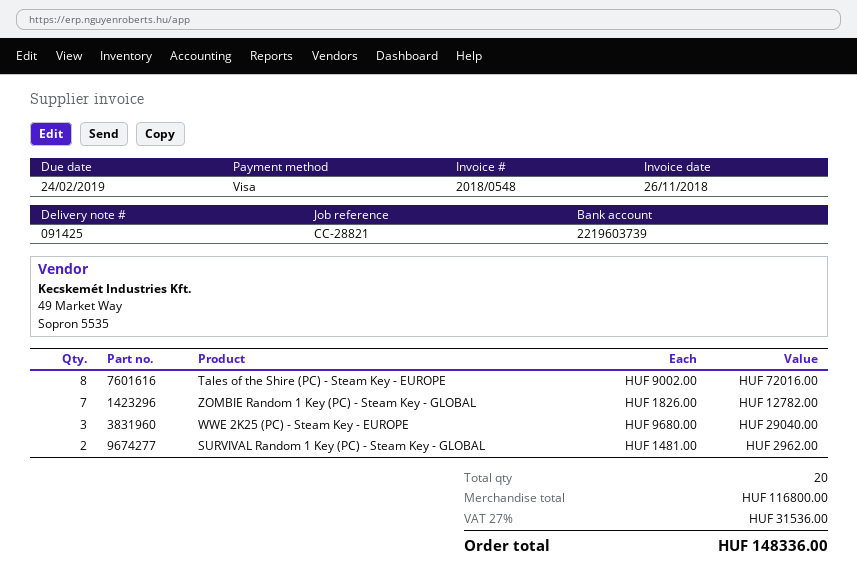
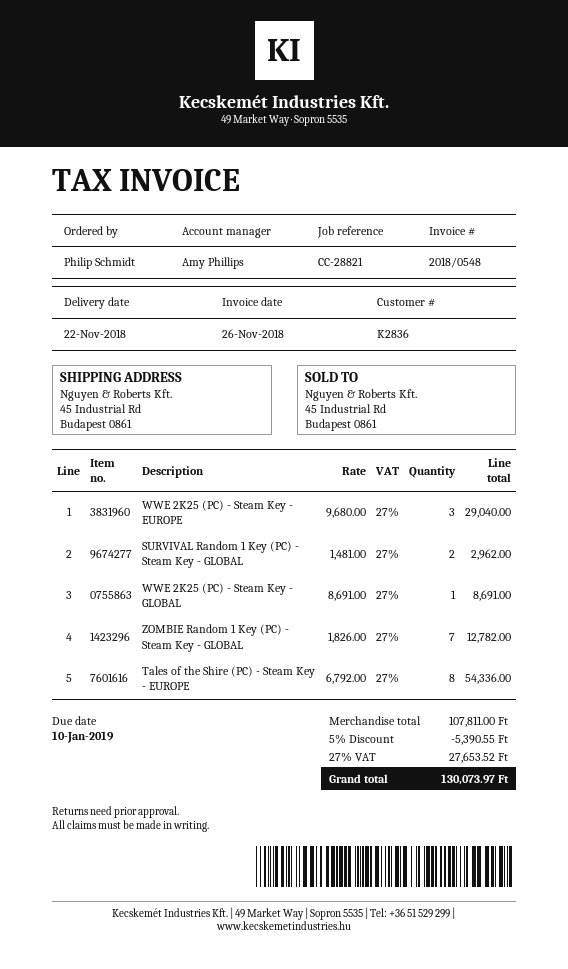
due date: 2019-02-24 -> 2019-01-10
Tales of the Shire (PC) - Steam Key - EUROPE: 8 x 9002.00 = 72016.00 -> 8 x 6792.00 = 54336.00
WWE 2K25 (PC) - Steam Key - GLOBAL: none -> 1 x 8691.00 = 8691.00
subtotal: 116800.00 -> 107811.00
discount: none -> 5% = 5390.55
tax: 27% = 31536.00 -> 27% = 27653.52
total: 148336.00 -> 130073.97

